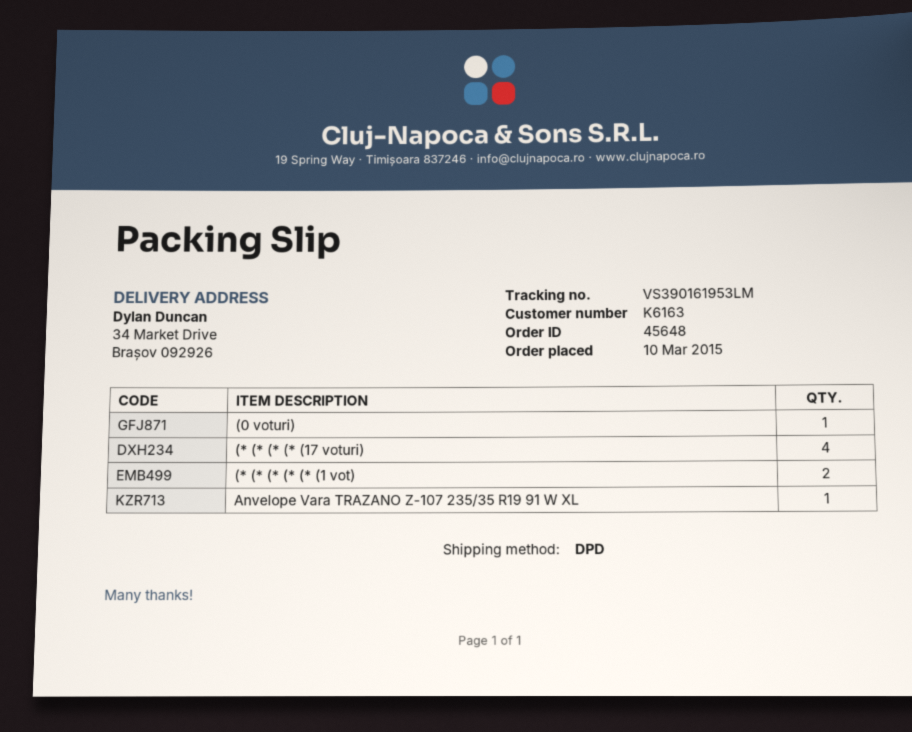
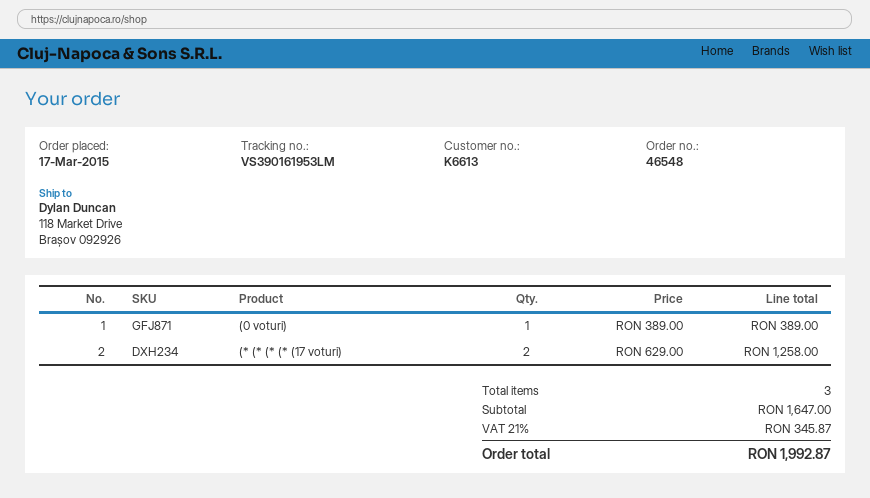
order number: 45648 -> 46548
order date: 2015-03-10 -> 2015-03-17
customer number: K6163 -> K6613
ship to: 34 Market Drive, Brașov 092926 -> 118 Market Drive, Brașov 092926
(* (* (* (* (17 voturi): 4 -> 2
(* (* (* (* (* (1 vot): 2 -> none
Anvelope Vara TRAZANO Z-107 235/35 R19 91 W XL: 1 -> none

